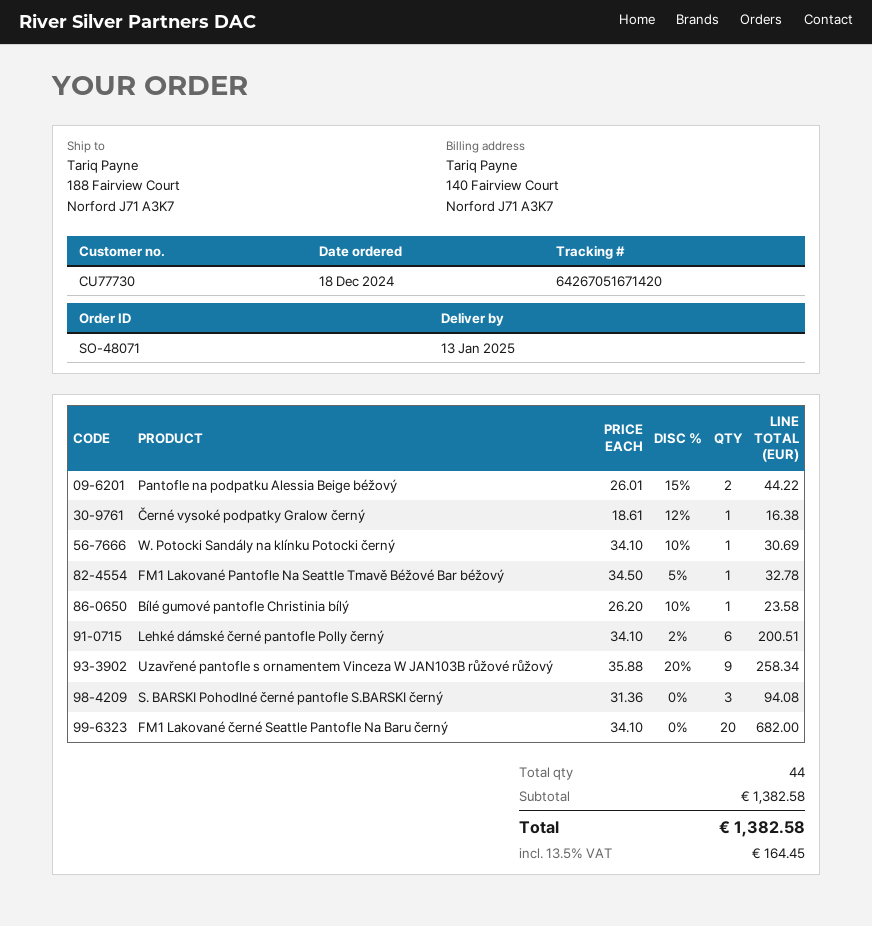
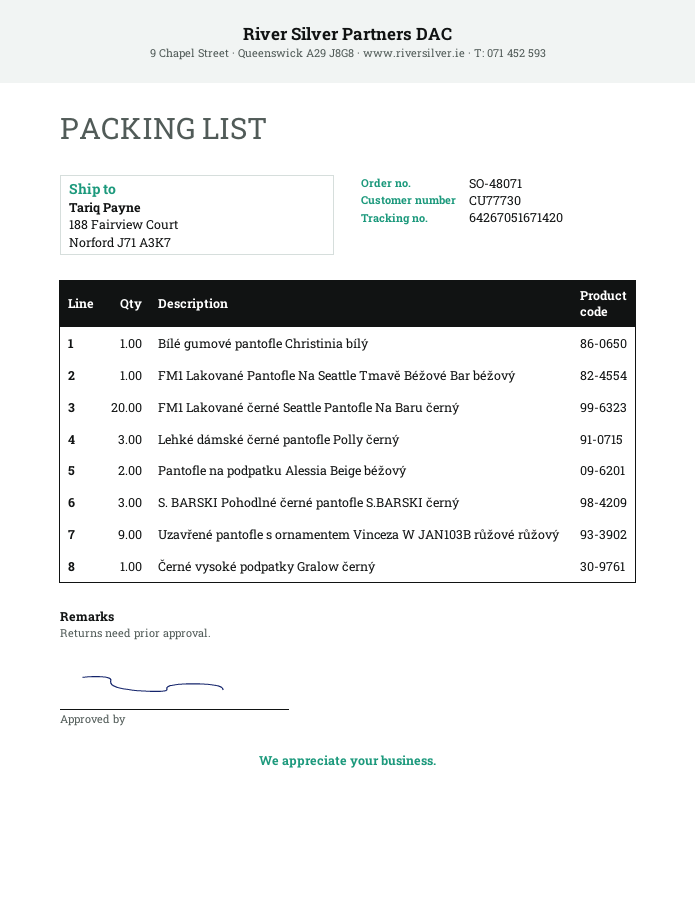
W. Potocki Sandály na klínku Potocki černý: 1 -> none
Lehké dámské černé pantofle Polly černý: 6 -> 3

